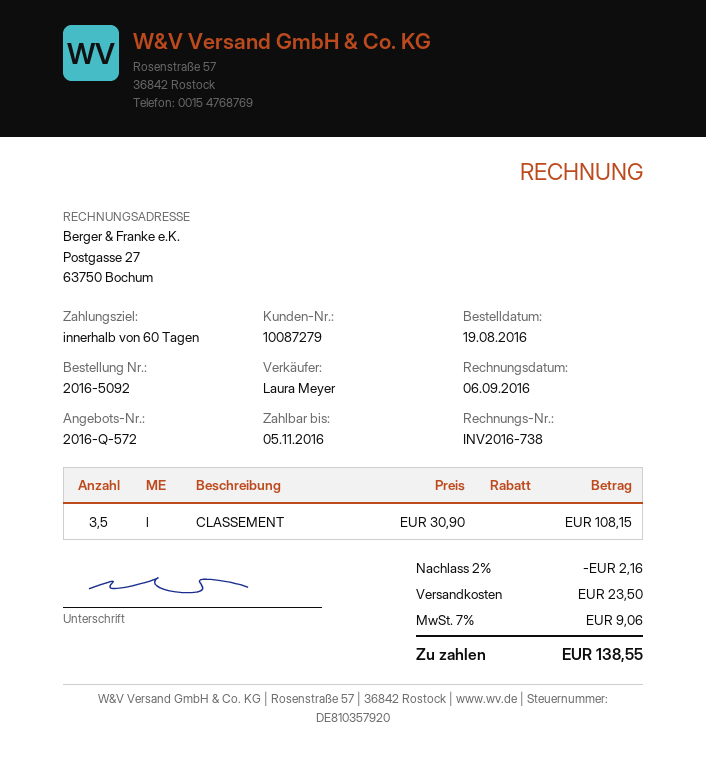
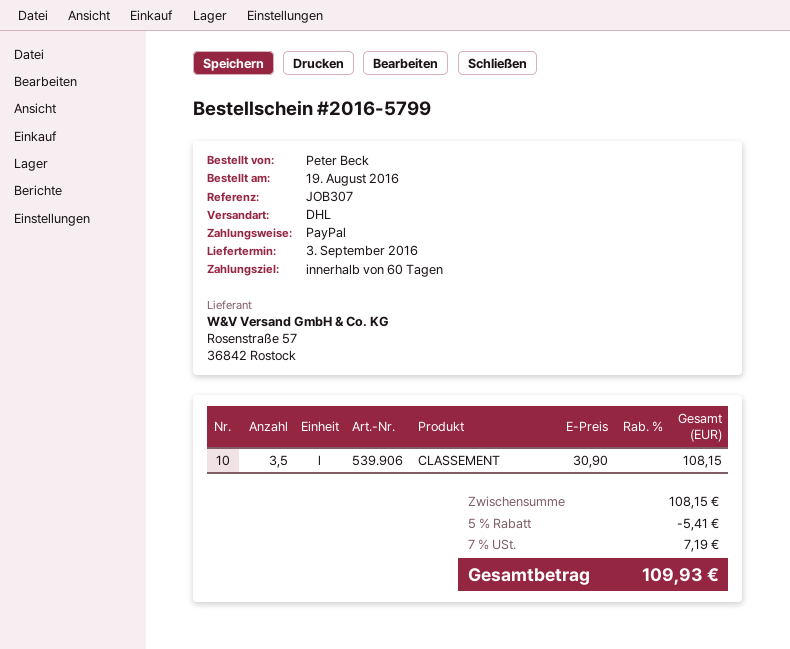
order number: 2016-5092 -> 2016-5799
discount: 2% = 2.16 -> 5% = 5.41
shipping: 23.50 -> none
tax: 7% = 9.06 -> 7% = 7.19
total: 138.55 -> 109.93

